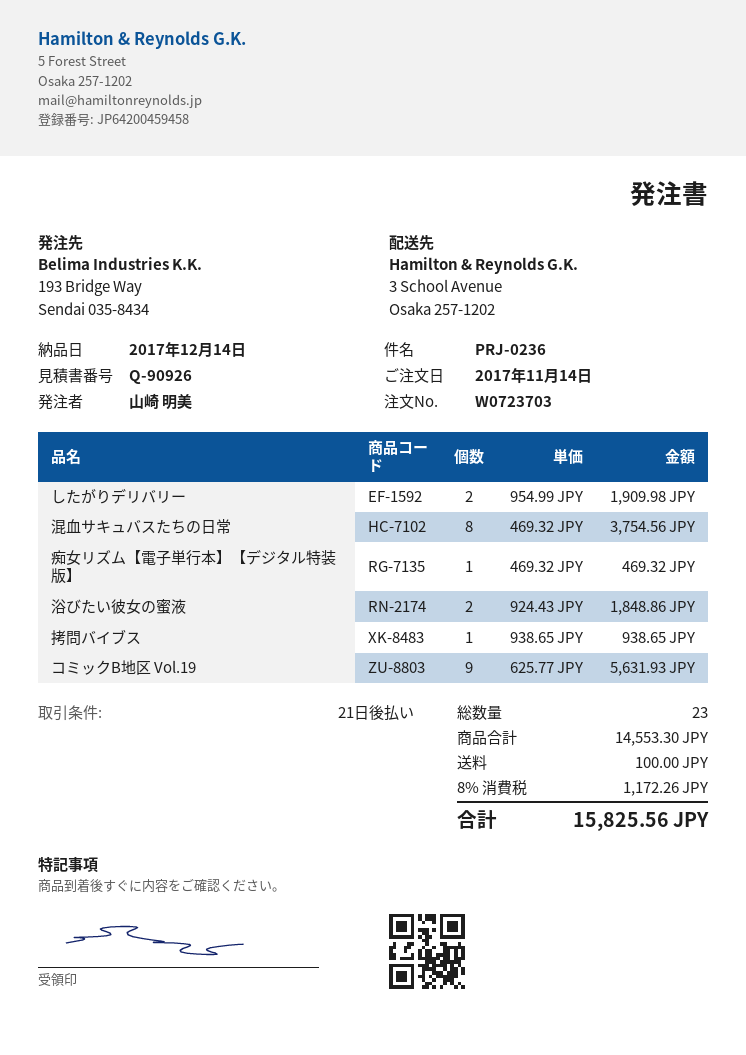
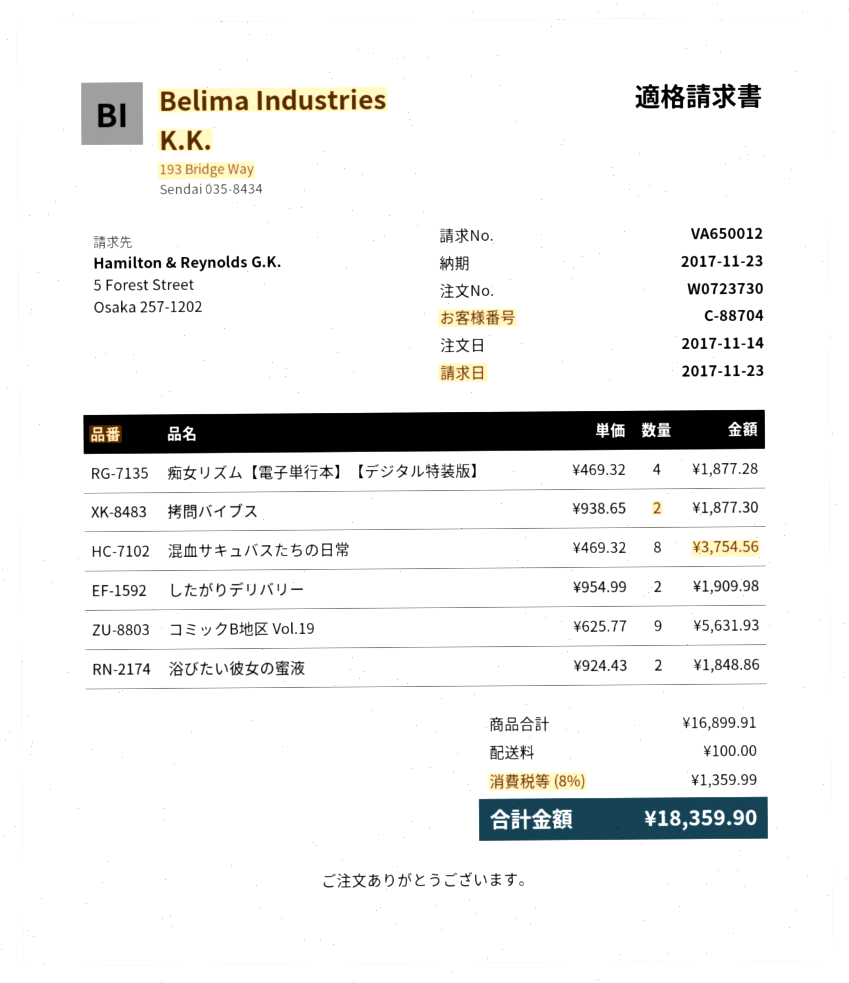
order number: W0723703 -> W0723730
delivery date: 2017-12-14 -> 2017-11-23
痴女リズム【電子単行本】【デジタル特装版】: 1 x 469.32 = 469.32 -> 4 x 469.32 = 1877.28
拷問バイブス: 1 x 938.65 = 938.65 -> 2 x 938.65 = 1877.30
subtotal: 14553.30 -> 16899.91
tax: 8% = 1172.26 -> 8% = 1359.99
total: 15825.56 -> 18359.90

